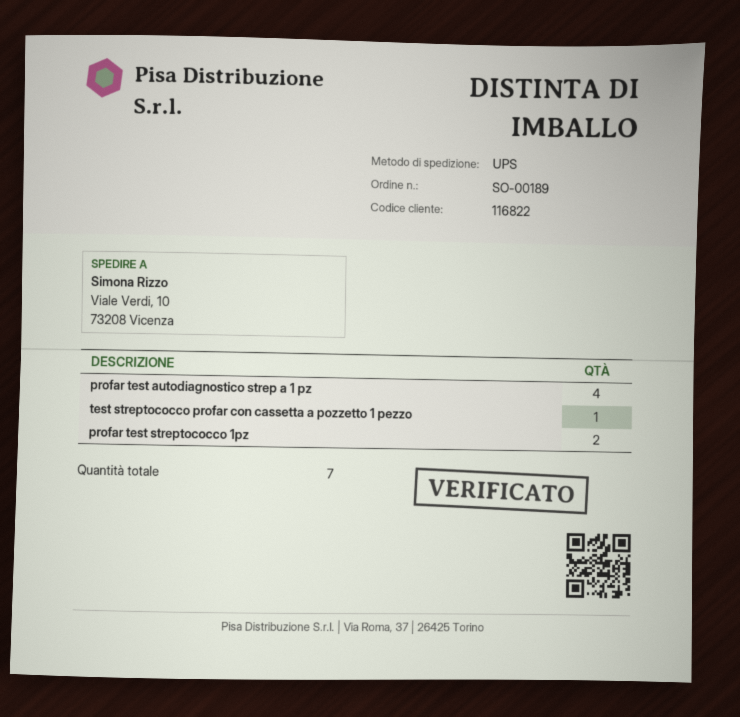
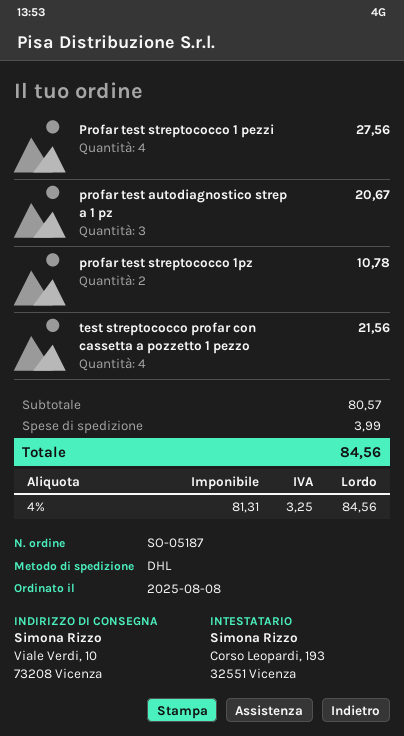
order number: SO-00189 -> SO-05187
shipping method: UPS -> DHL
profar test autodiagnostico strep a 1 pz: 4 -> 3
test streptococco profar con cassetta a pozzetto 1 pezzo: 1 -> 4
Profar test streptococco 1 pezzi: none -> 4

